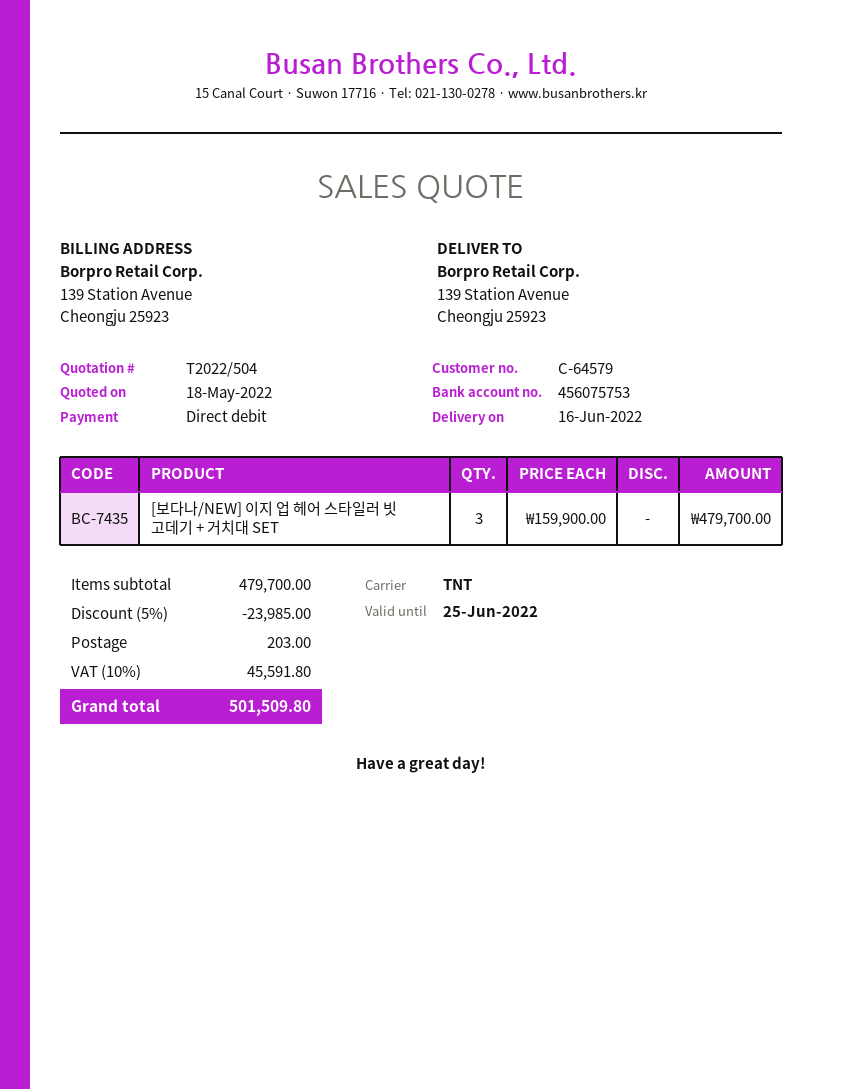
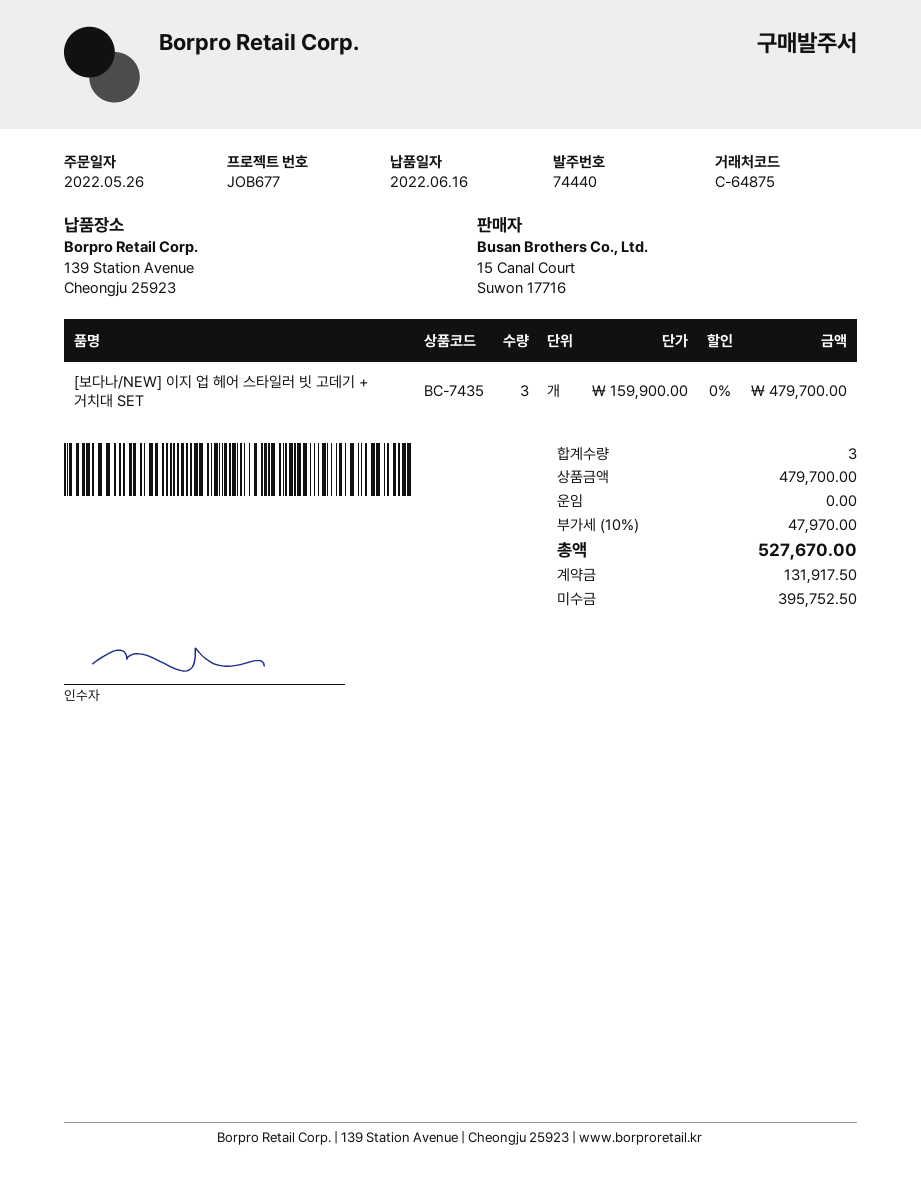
customer number: C-64579 -> C-64875
discount: 5% = 23985.00 -> none
shipping: 203.00 -> 0.00
tax: 10% = 45591.80 -> 10% = 47970.00
total: 501509.80 -> 527670.00

